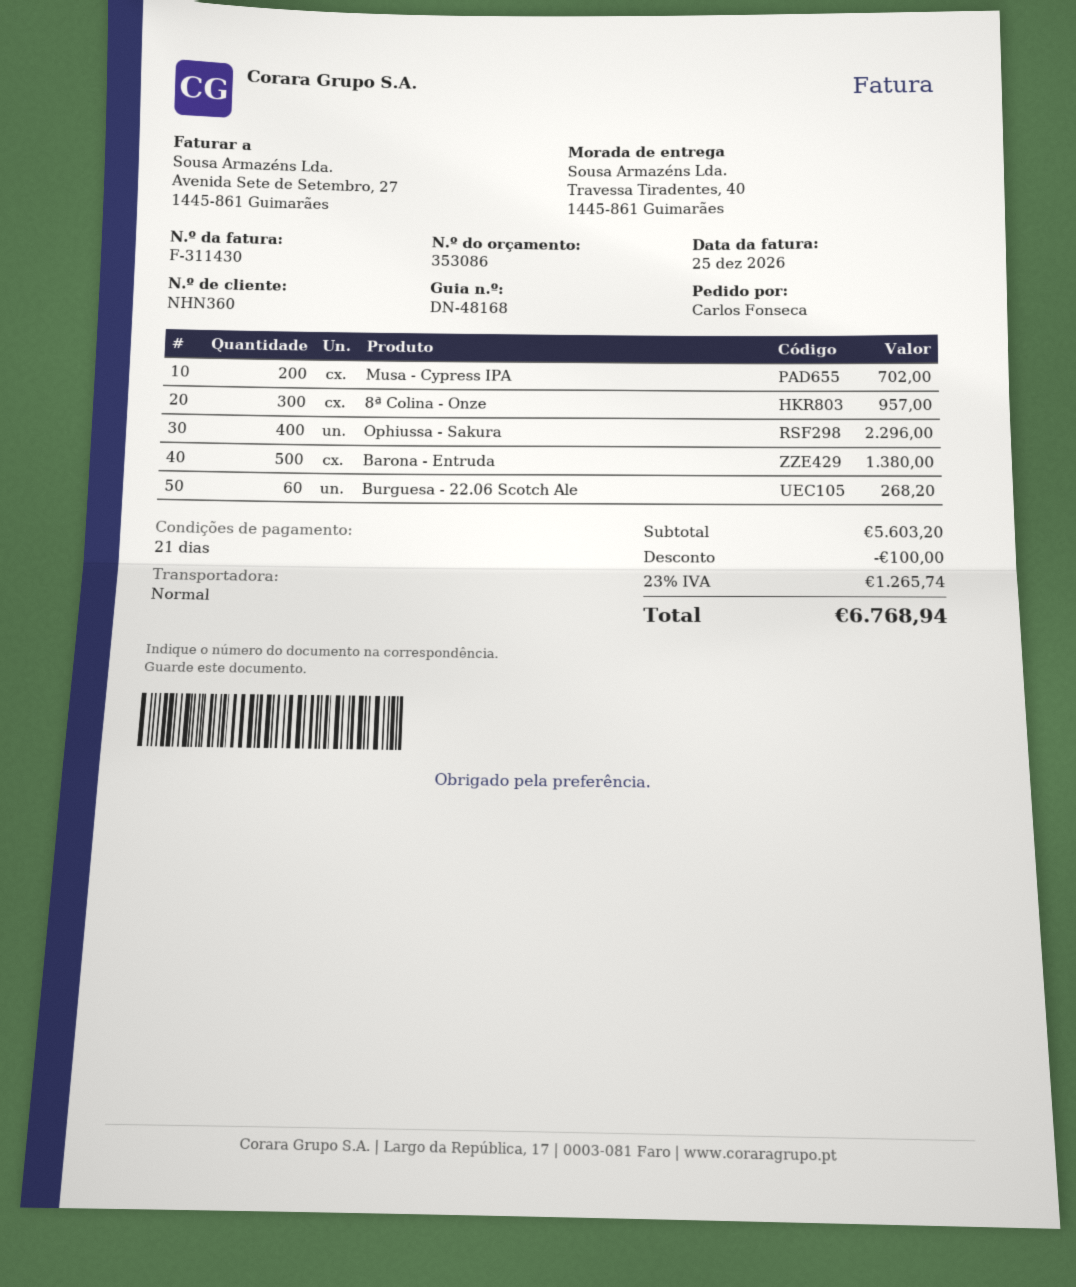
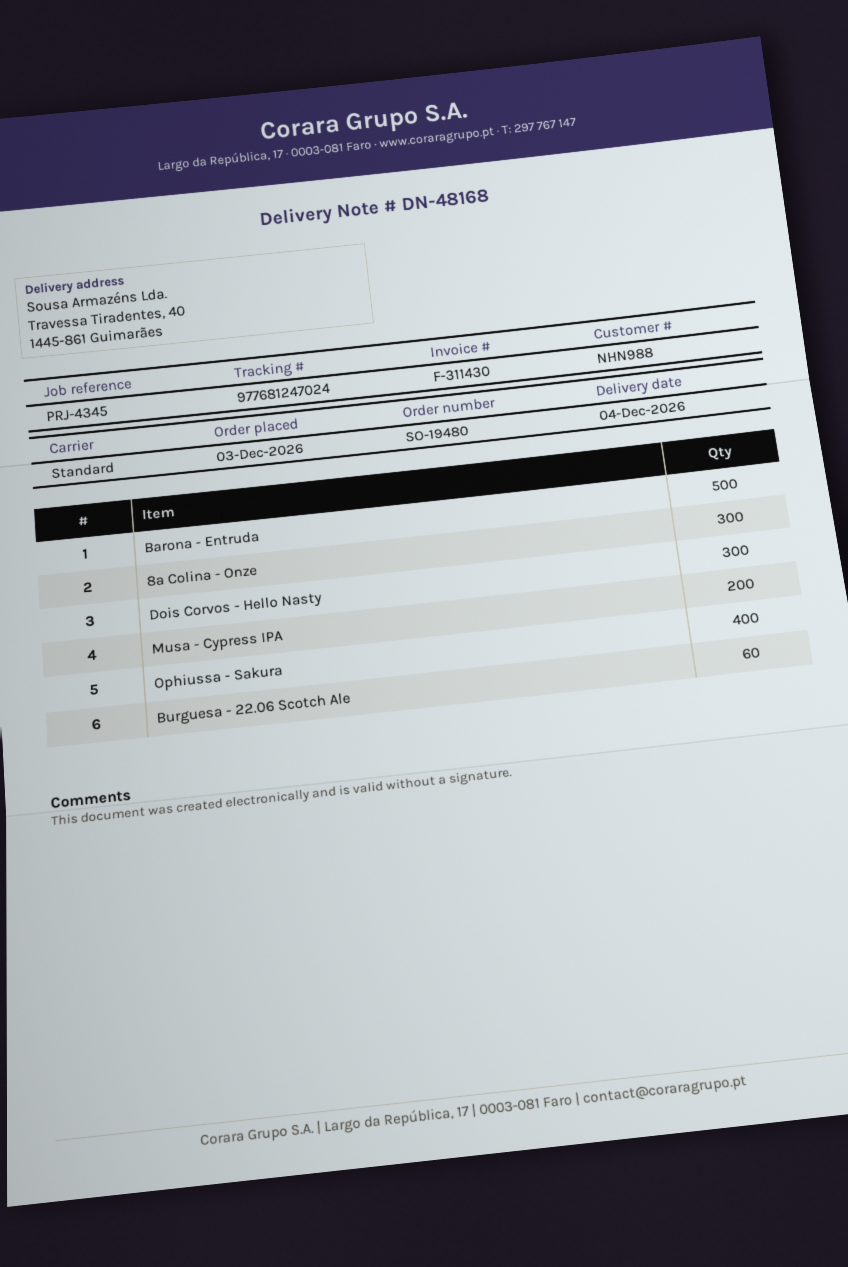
customer number: NHN360 -> NHN988
Dois Corvos - Hello Nasty: none -> 300

